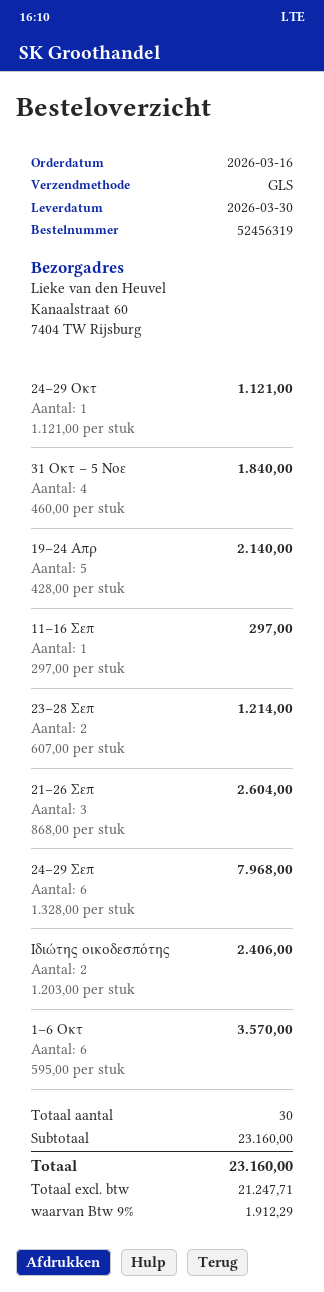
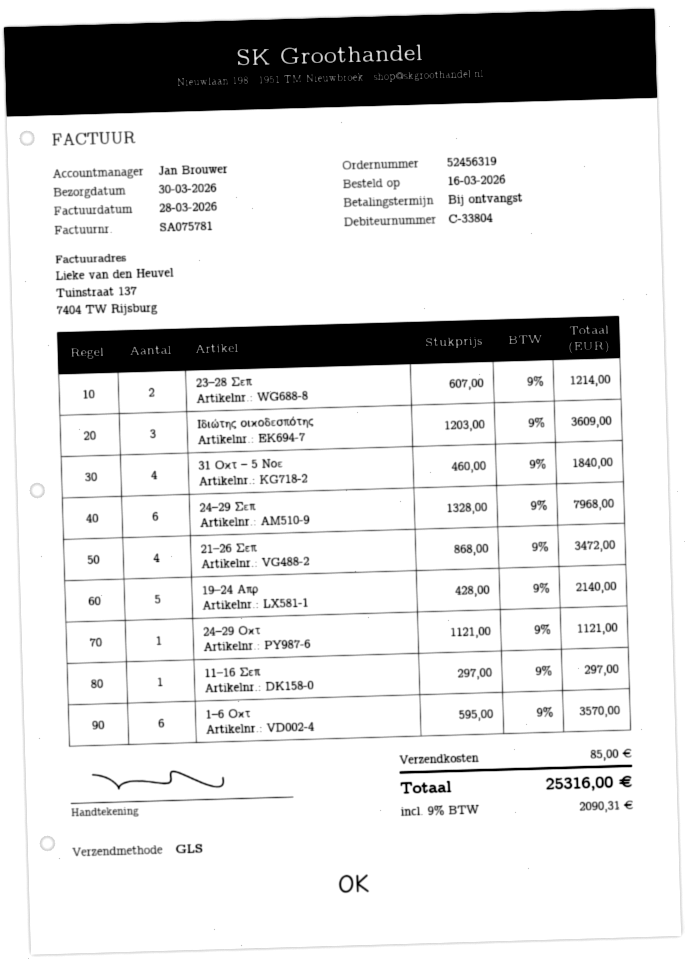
21–26 Σεπ: 3 x 868.00 = 2604.00 -> 4 x 868.00 = 3472.00
Ιδιώτης οικοδεσπότης: 2 x 1203.00 = 2406.00 -> 3 x 1203.00 = 3609.00
shipping: none -> 85.00
tax: 9% = 1912.29 -> 9% = 2090.31
total: 23160.00 -> 25316.00

